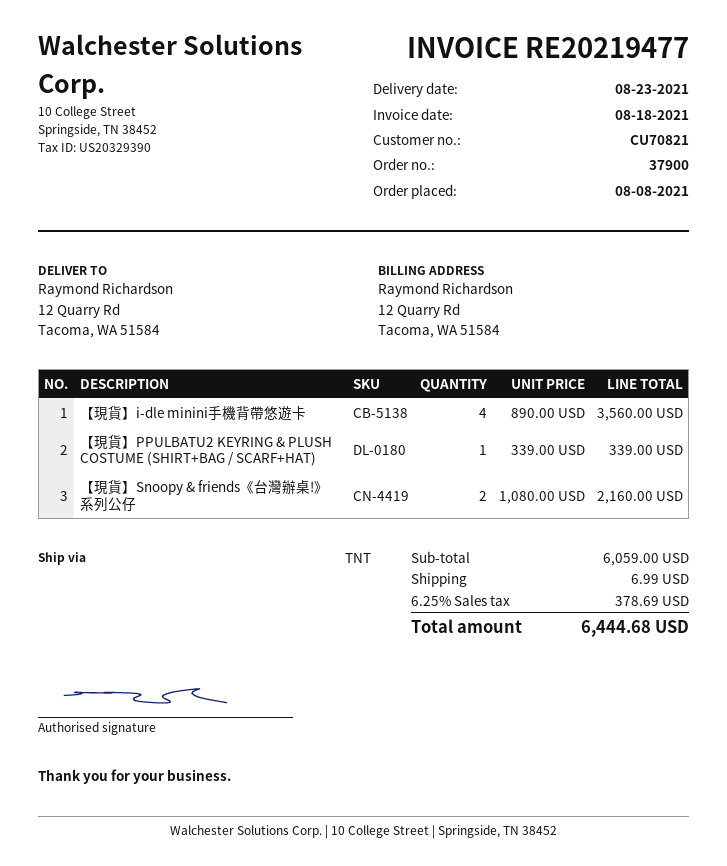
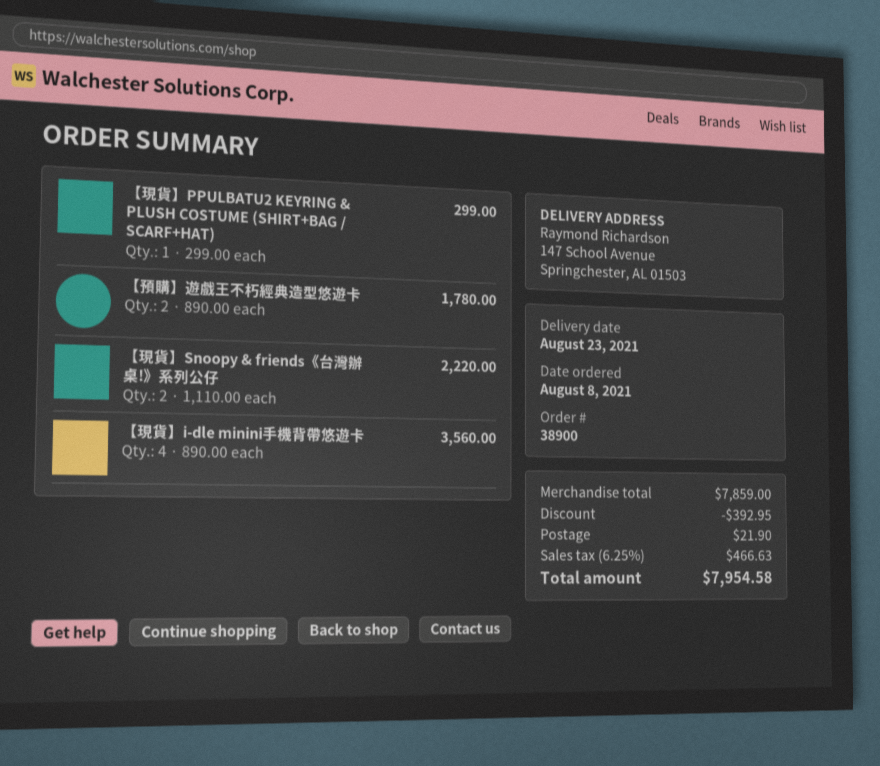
order number: 37900 -> 38900
ship to: 12 Quarry Rd, Tacoma, WA 51584 -> 147 School Avenue, Springchester, AL 01503
【現貨】PPULBATU2 KEYRING & PLUSH COSTUME (SHIRT+BAG / SCARF+HAT): 1 x 339.00 = 339.00 -> 1 x 299.00 = 299.00
【現貨】Snoopy & friends《台灣辦桌!》系列公仔: 2 x 1080.00 = 2160.00 -> 2 x 1110.00 = 2220.00
【預購】遊戲王不朽經典造型悠遊卡: none -> 2 x 890.00 = 1780.00
subtotal: 6059.00 -> 7859.00
discount: none -> 392.95
shipping: 6.99 -> 21.90
tax: 6.25% = 378.69 -> 6.25% = 466.63
total: 6444.68 -> 7954.58

